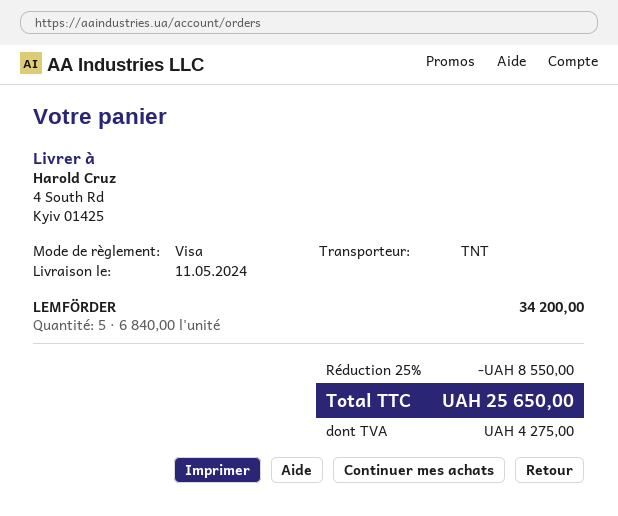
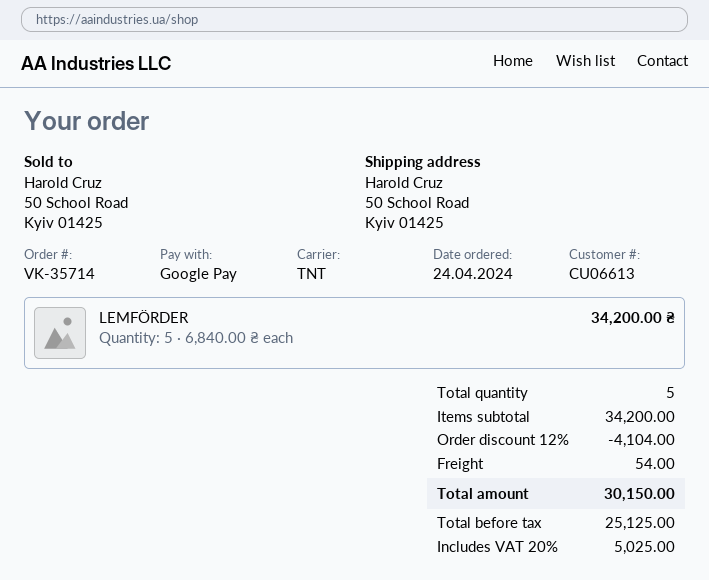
payment method: Visa -> Google Pay
ship to: 4 South Rd, Kyiv 01425 -> 50 School Road, Kyiv 01425
discount: 25% = 8550.00 -> 12% = 4104.00
shipping: none -> 54.00
tax: 4275.00 -> 5025.00
total: 25650.00 -> 30150.00

